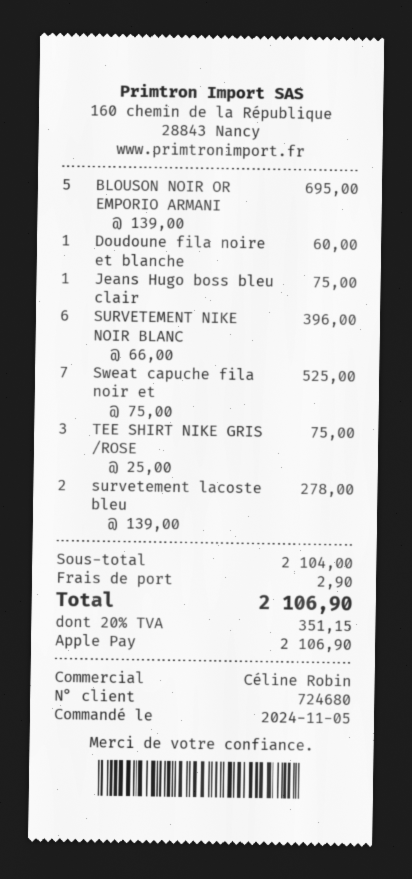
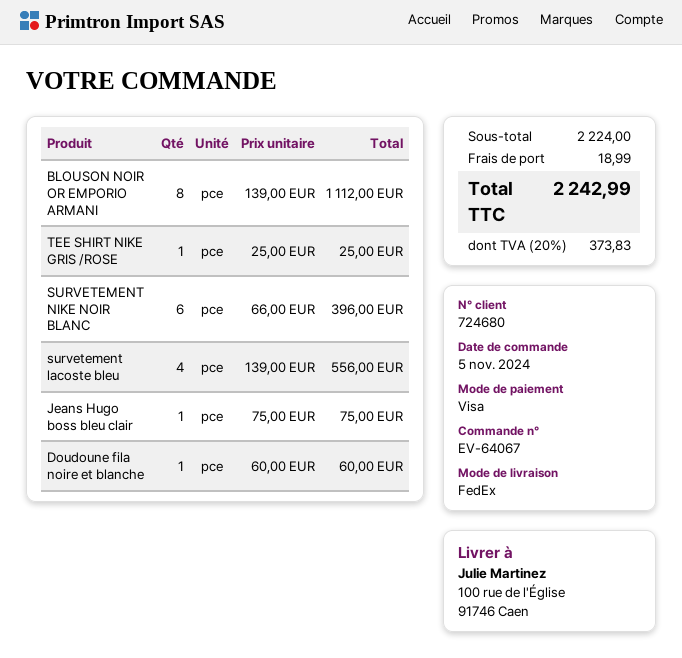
payment method: Apple Pay -> Visa
BLOUSON NOIR OR EMPORIO ARMANI: 5 x 139.00 = 695.00 -> 8 x 139.00 = 1112.00
Sweat capuche fila noir et: 7 x 75.00 = 525.00 -> none
TEE SHIRT NIKE GRIS /ROSE: 3 x 25.00 = 75.00 -> 1 x 25.00 = 25.00
survetement lacoste bleu: 2 x 139.00 = 278.00 -> 4 x 139.00 = 556.00
subtotal: 2104.00 -> 2224.00
shipping: 2.90 -> 18.99
tax: 20% = 351.15 -> 20% = 373.83
total: 2106.90 -> 2242.99

